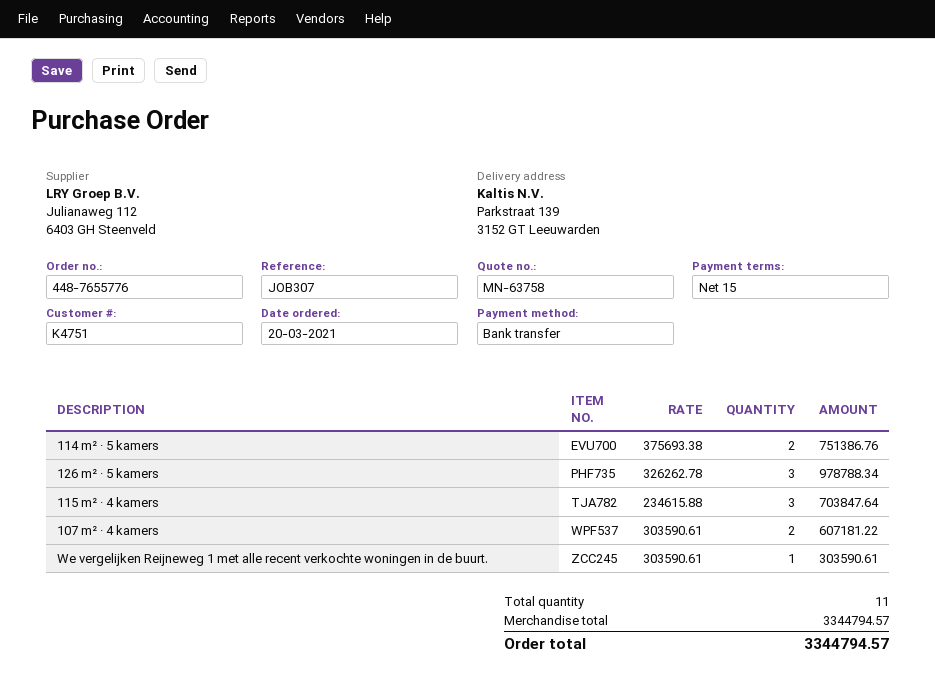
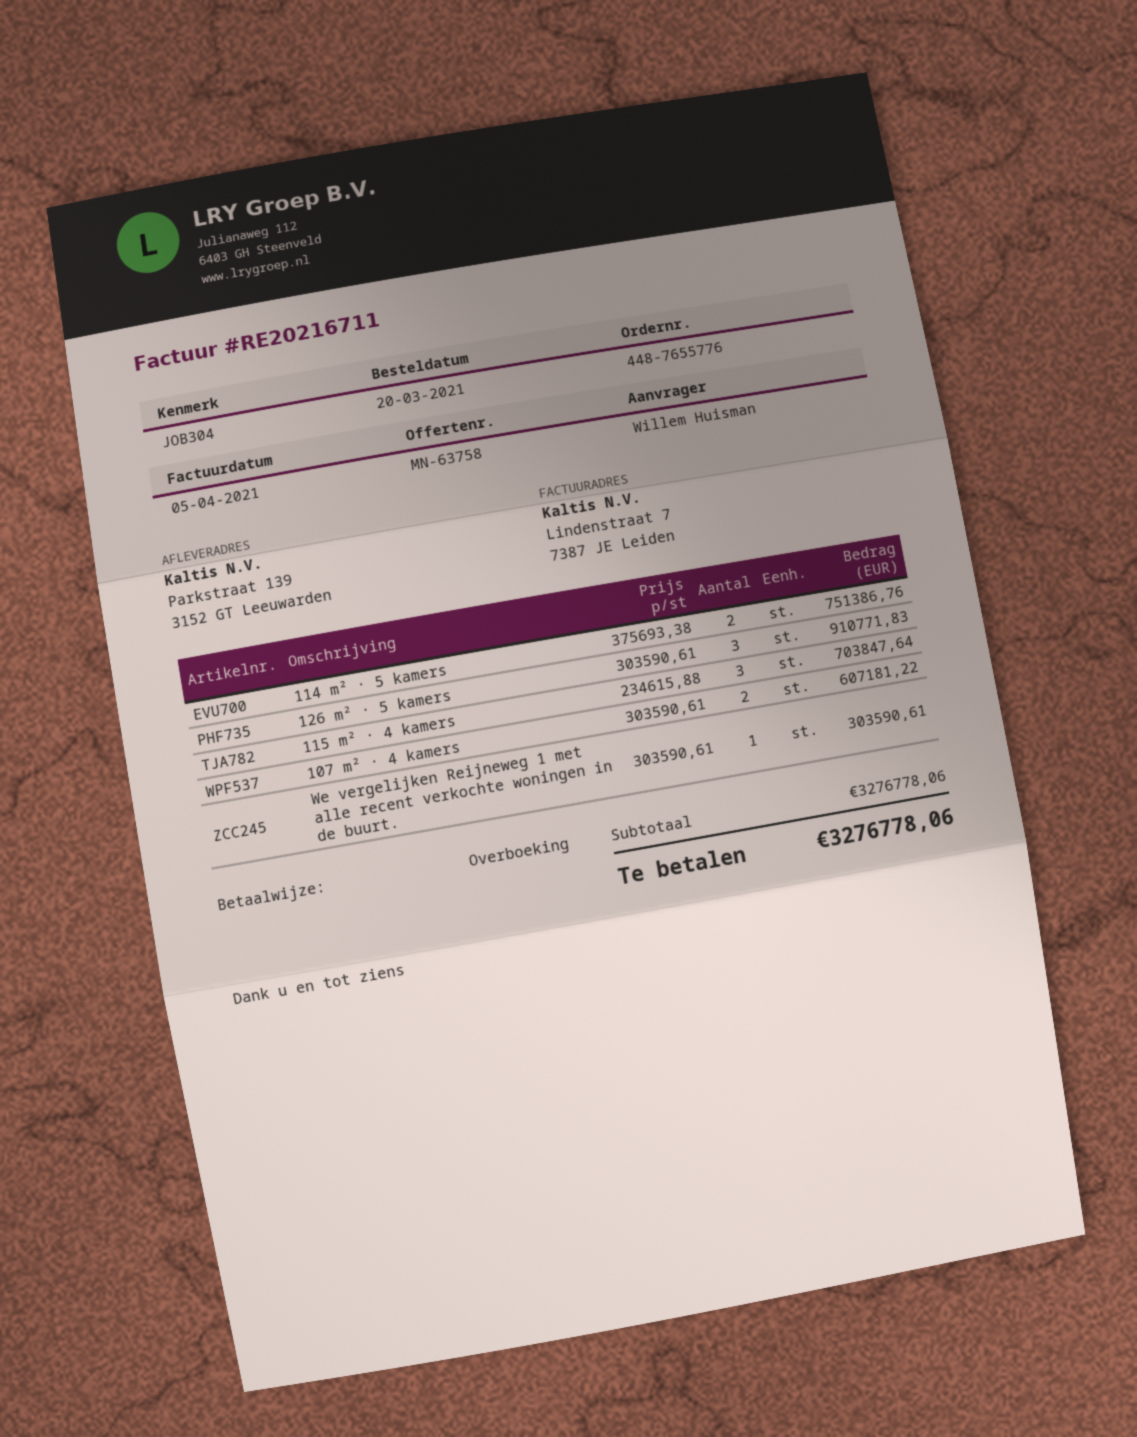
reference: JOB307 -> JOB304
126 m² · 5 kamers: 3 x 326262.78 = 978788.34 -> 3 x 303590.61 = 910771.83
subtotal: 3344794.57 -> 3276778.06
total: 3344794.57 -> 3276778.06

